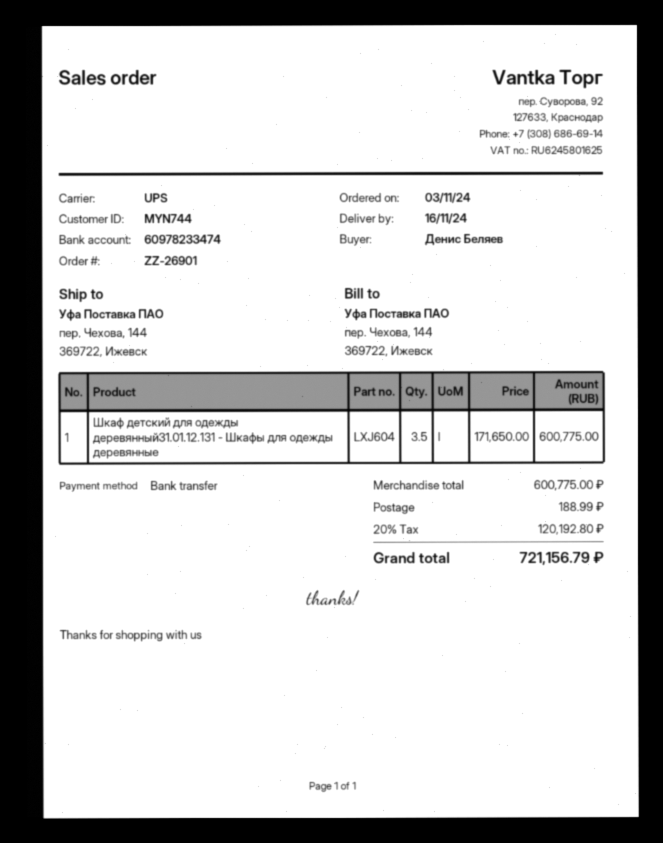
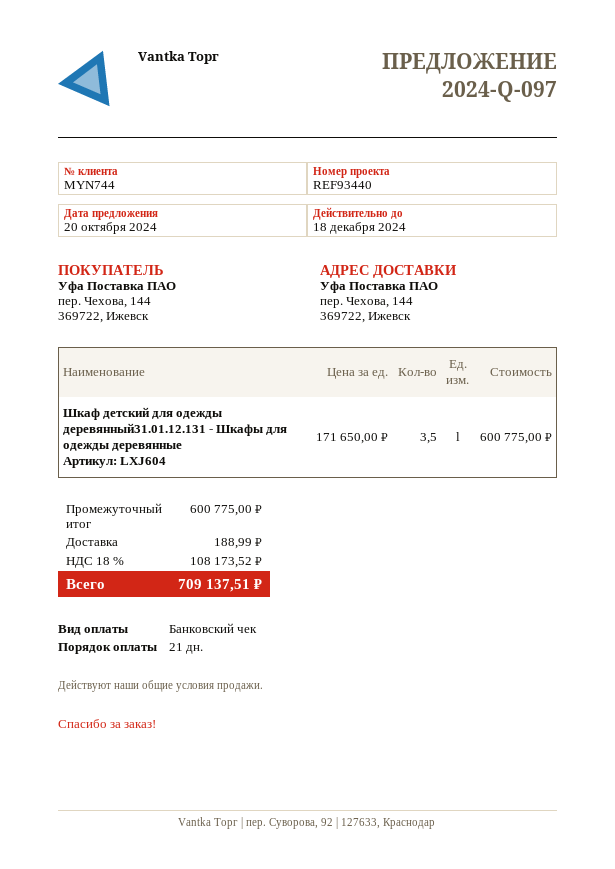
payment method: bank transfer -> cheque
tax: 20% = 120192.80 -> 18% = 108173.52
total: 721156.79 -> 709137.51

